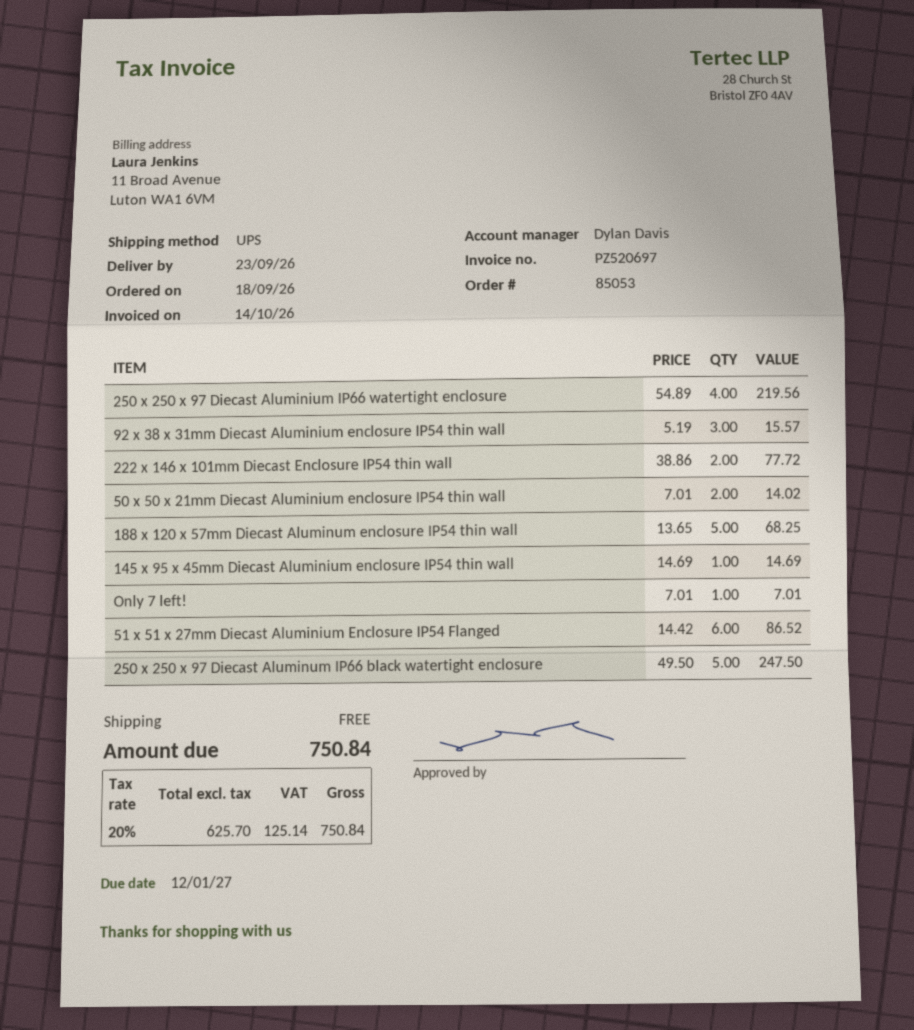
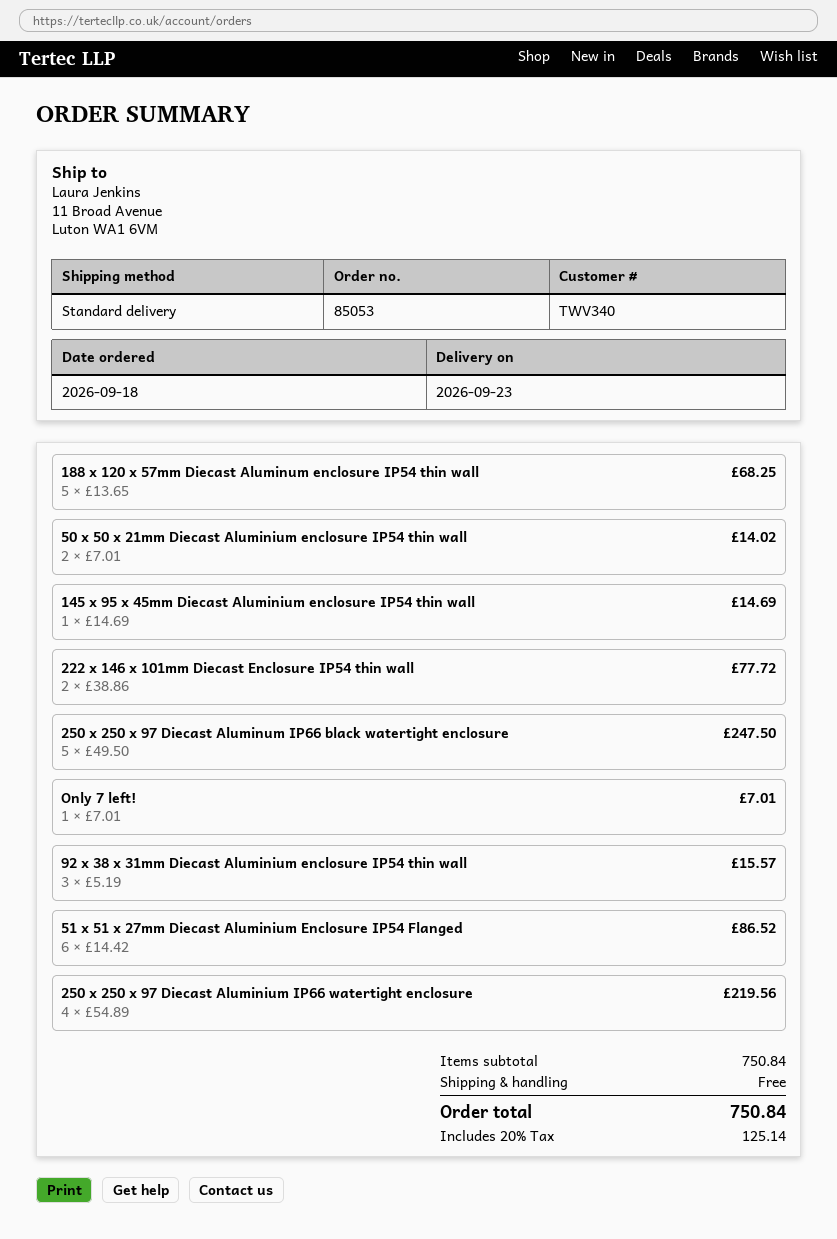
shipping method: UPS -> standard

